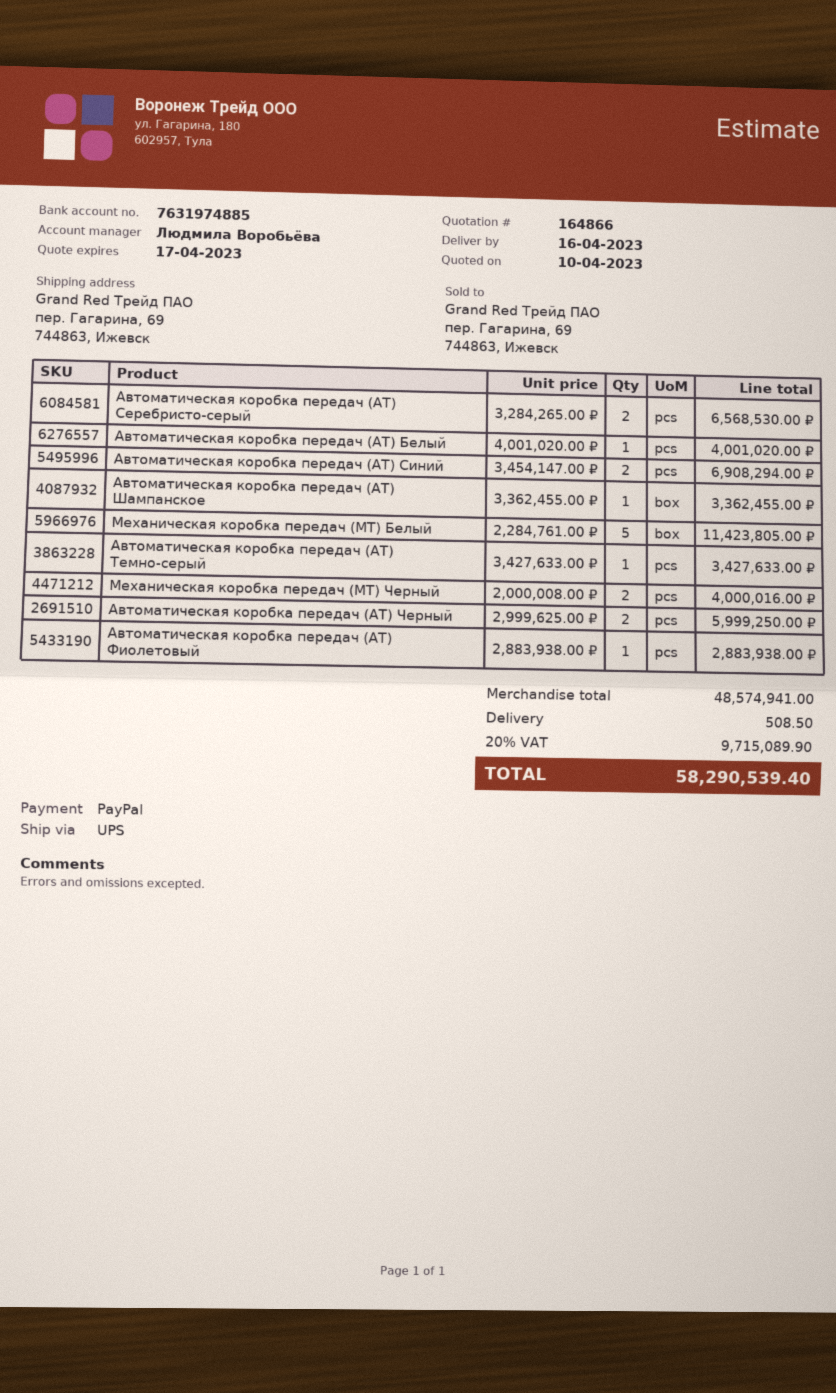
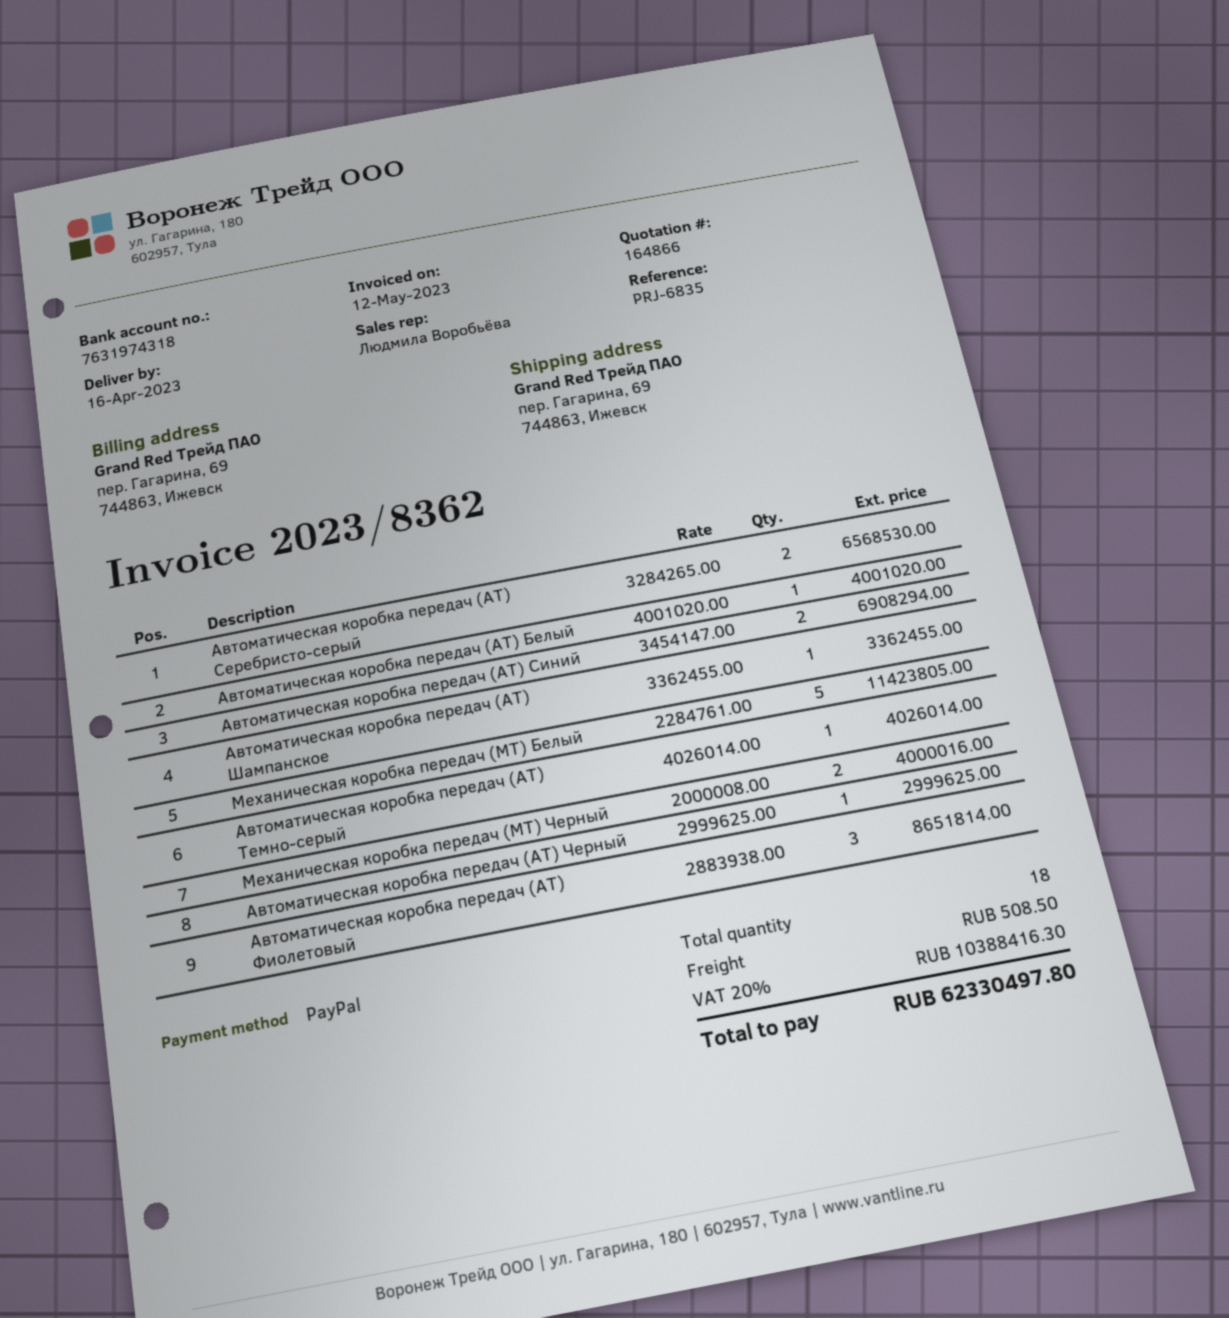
bank account: 7631974885 -> 7631974318
Автоматическая коробка передач (АТ) Темно-серый: 1 x 3427633.00 = 3427633.00 -> 1 x 4026014.00 = 4026014.00
Автоматическая коробка передач (АТ) Черный: 2 x 2999625.00 = 5999250.00 -> 1 x 2999625.00 = 2999625.00
Автоматическая коробка передач (АТ) Фиолетовый: 1 x 2883938.00 = 2883938.00 -> 3 x 2883938.00 = 8651814.00
tax: 20% = 9715089.90 -> 20% = 10388416.30
total: 58290539.40 -> 62330497.80

